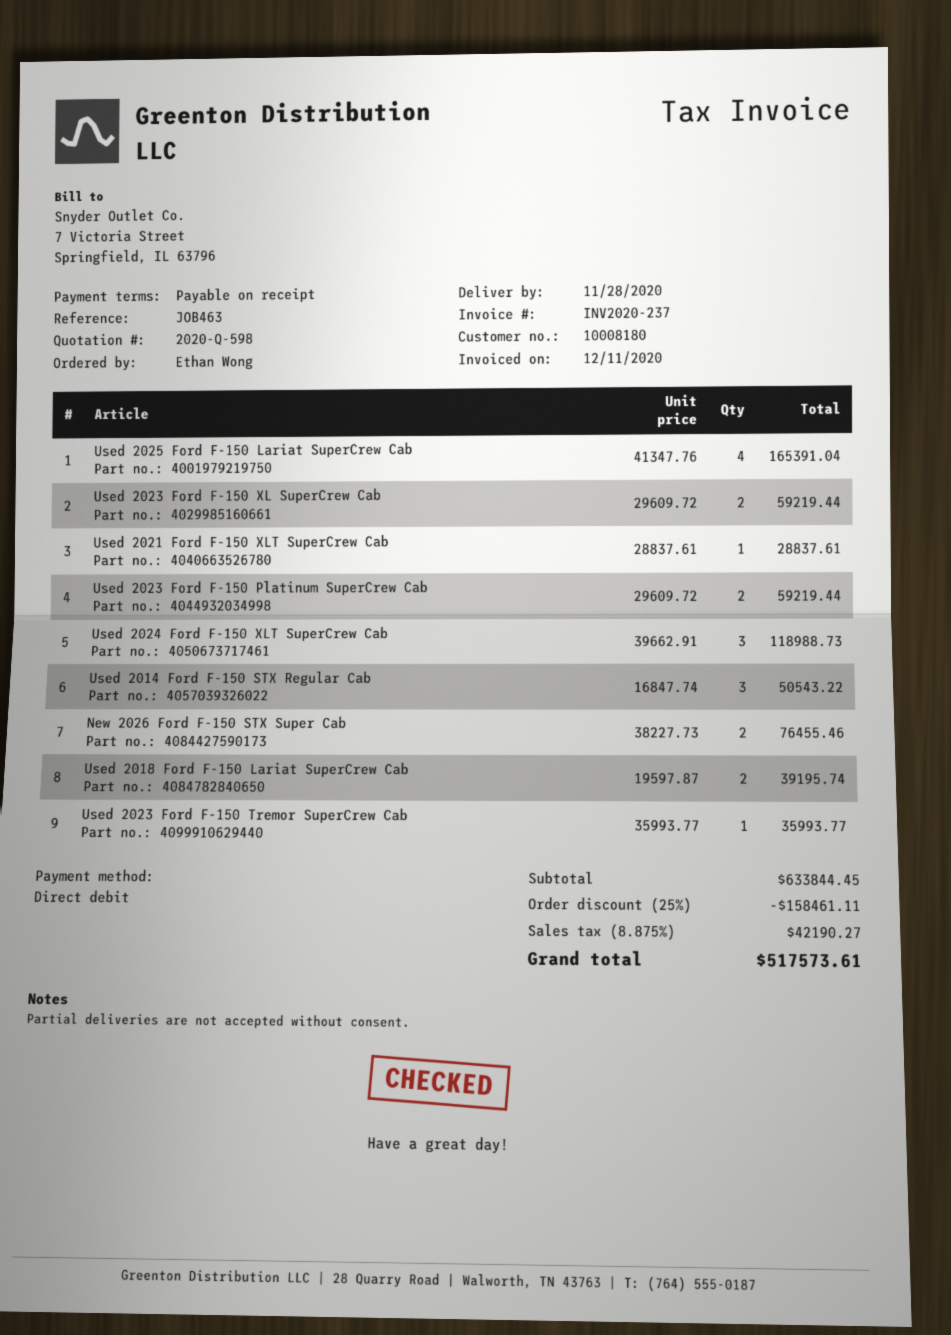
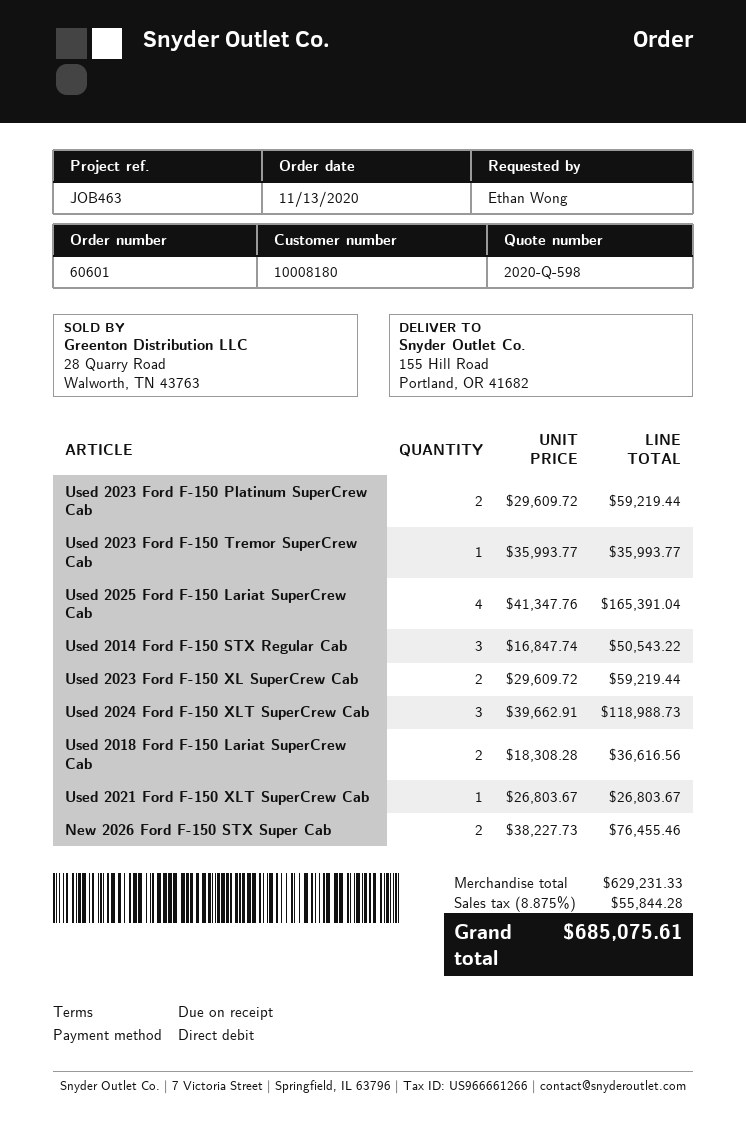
Used 2021 Ford F-150 XLT SuperCrew Cab: 1 x 28837.61 = 28837.61 -> 1 x 26803.67 = 26803.67
Used 2018 Ford F-150 Lariat SuperCrew Cab: 2 x 19597.87 = 39195.74 -> 2 x 18308.28 = 36616.56
subtotal: 633844.45 -> 629231.33
discount: 25% = 158461.11 -> none
tax: 8.875% = 42190.27 -> 8.875% = 55844.28
total: 517573.61 -> 685075.61

